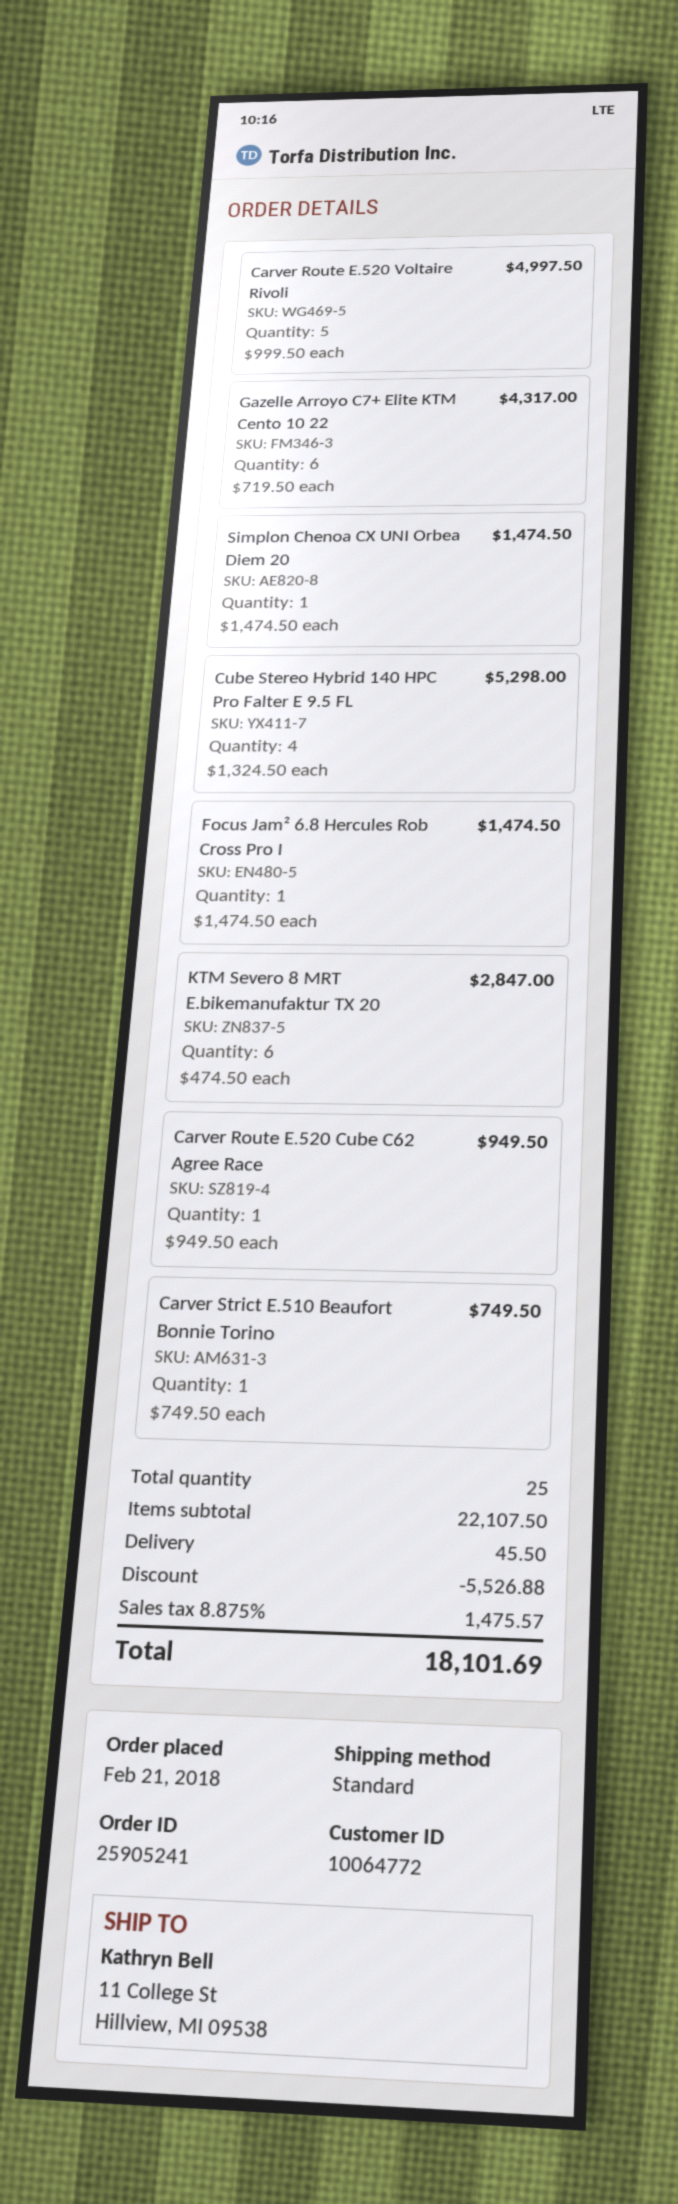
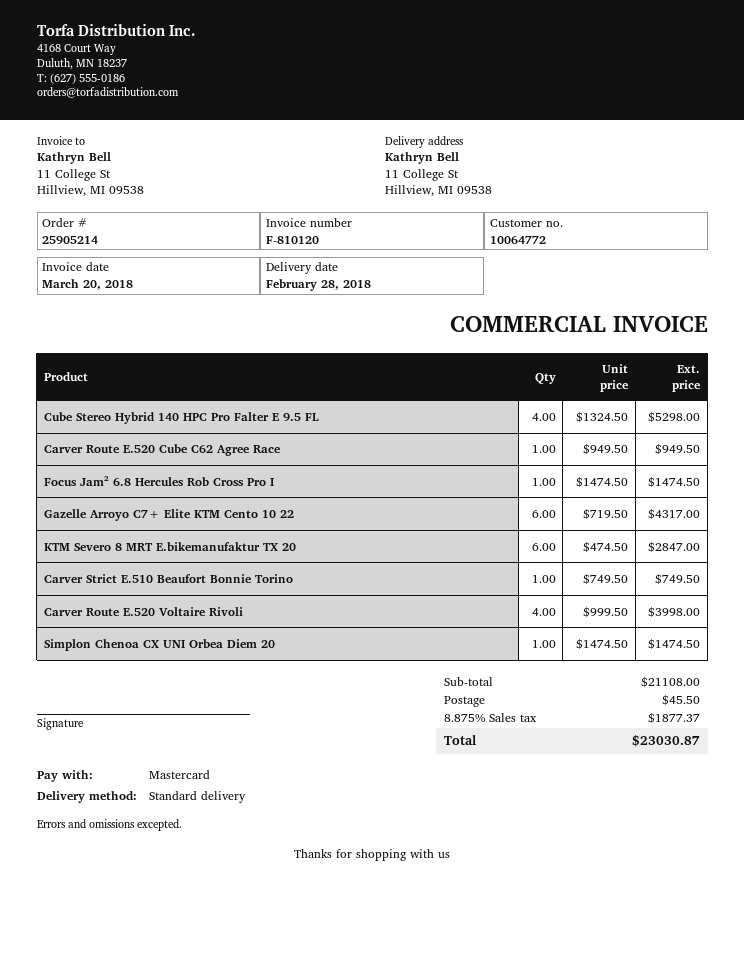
order number: 25905241 -> 25905214
Carver Route E.520 Voltaire Rivoli: 5 x 999.50 = 4997.50 -> 4 x 999.50 = 3998.00
subtotal: 22107.50 -> 21108.00
discount: 5526.88 -> none
tax: 8.875% = 1475.57 -> 8.875% = 1877.37
total: 18101.69 -> 23030.87

